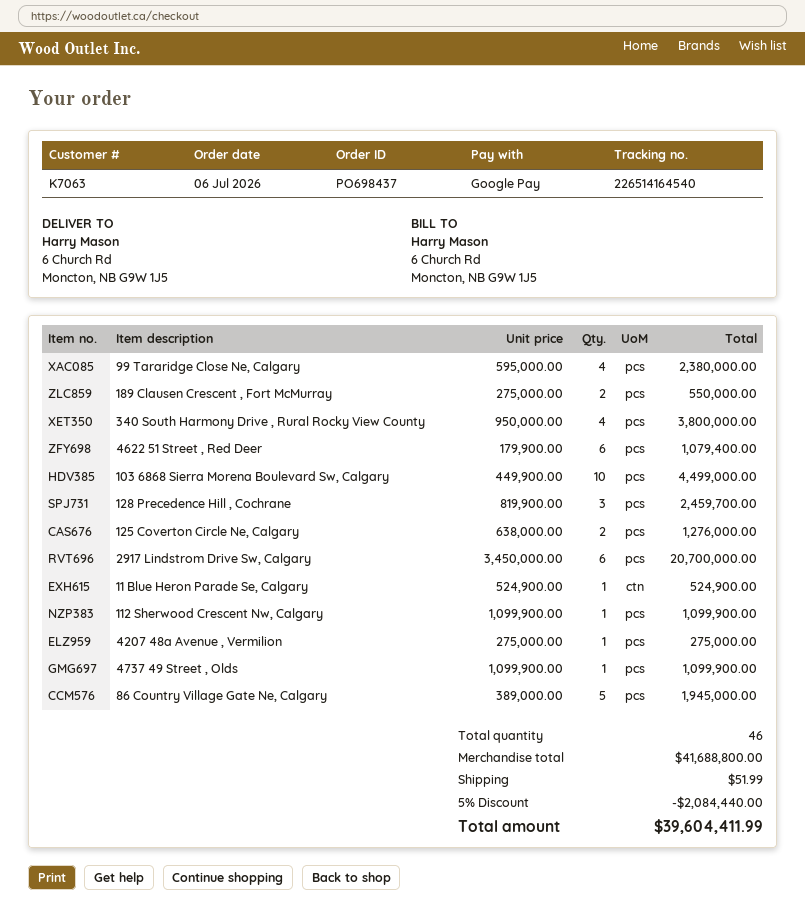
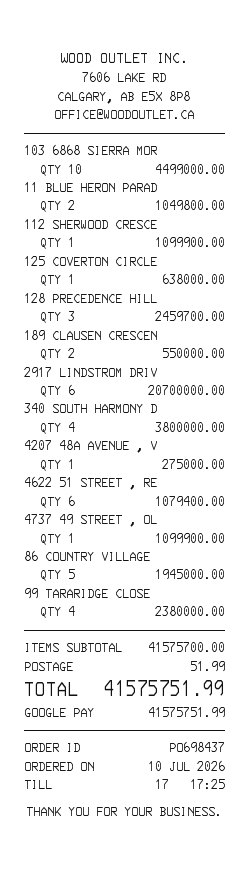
order date: 2026-07-06 -> 2026-07-10
125 Coverton Circle Ne, Calgary: 2 for 1276000.00 -> 1 for 638000.00
11 Blue Heron Parade Se, Calgary: 1 for 524900.00 -> 2 for 1049800.00
subtotal: 41688800.00 -> 41575700.00
discount: 5% = 2084440.00 -> none
total: 39604411.99 -> 41575751.99

